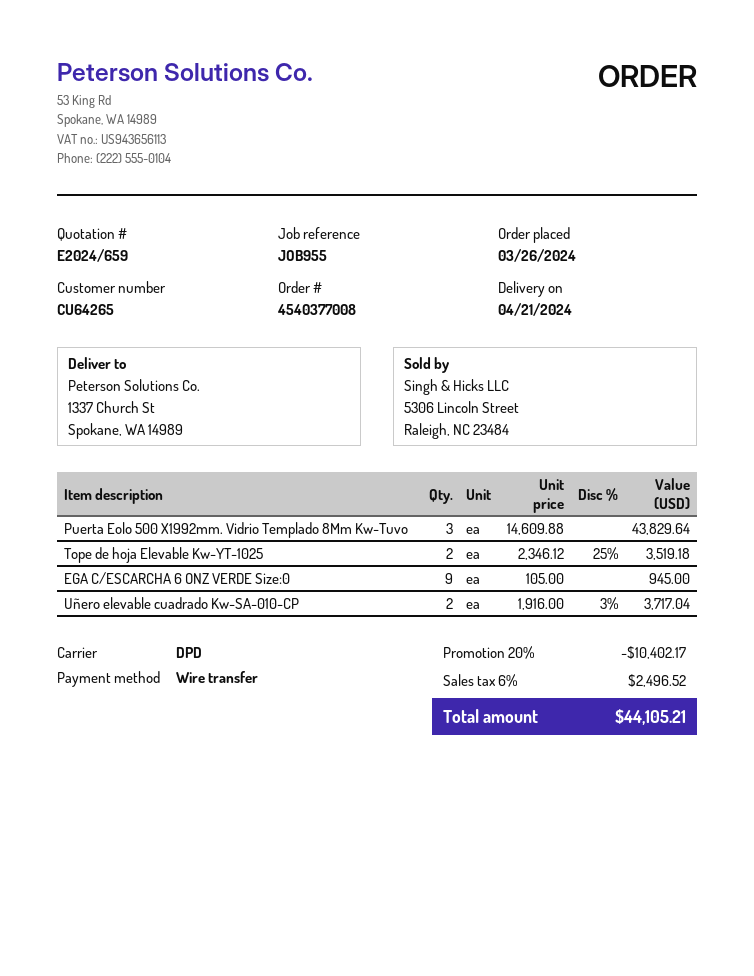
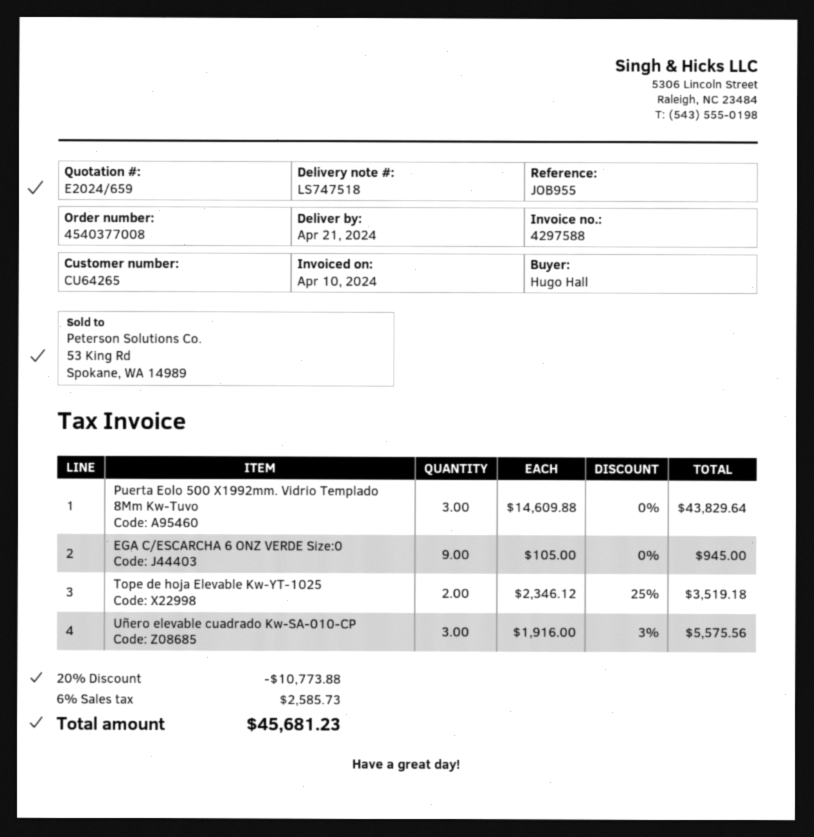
Uñero elevable cuadrado Kw-SA-010-CP: 2 x 1916.00 - 3% = 3717.04 -> 3 x 1916.00 - 3% = 5575.56
discount: 20% = 10402.17 -> 20% = 10773.88
tax: 6% = 2496.52 -> 6% = 2585.73
total: 44105.21 -> 45681.23

